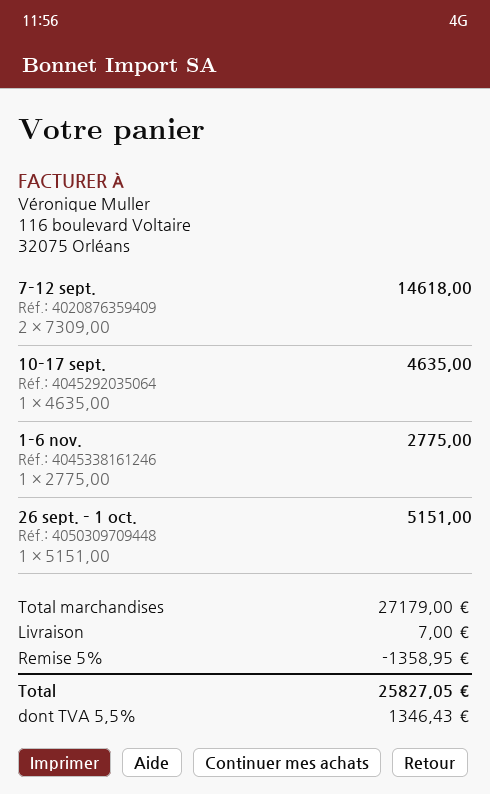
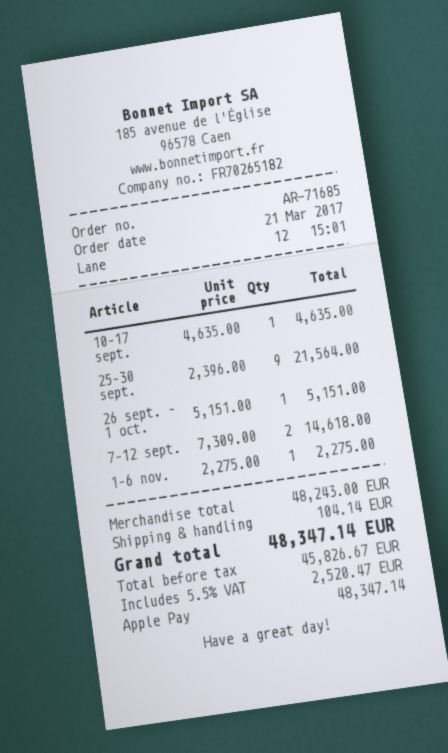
1–6 nov.: 1 x 2775.00 = 2775.00 -> 1 x 2275.00 = 2275.00
25–30 sept.: none -> 9 x 2396.00 = 21564.00
subtotal: 27179.00 -> 48243.00
discount: 5% = 1358.95 -> none
shipping: 7.00 -> 104.14
tax: 5.5% = 1346.43 -> 5.5% = 2520.47
total: 25827.05 -> 48347.14

